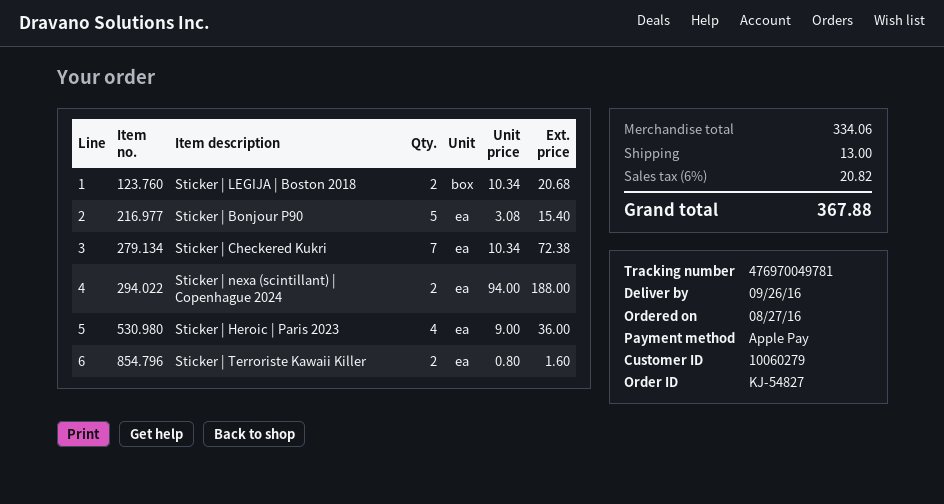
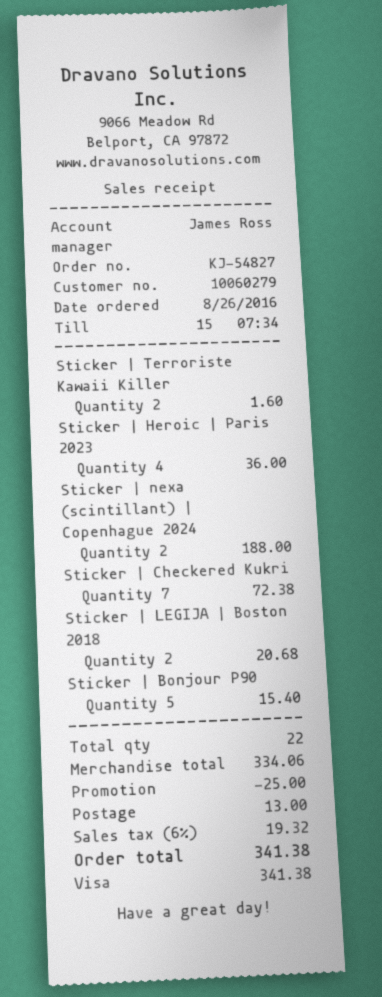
order date: 2016-08-27 -> 2016-08-26
payment method: Apple Pay -> Visa
discount: none -> 25.00
tax: 6% = 20.82 -> 6% = 19.32
total: 367.88 -> 341.38

